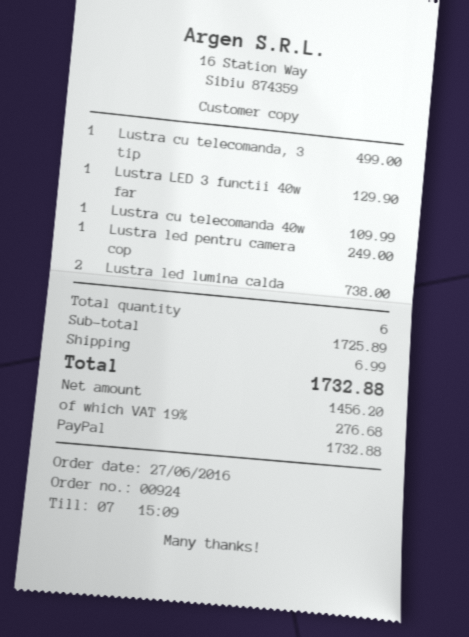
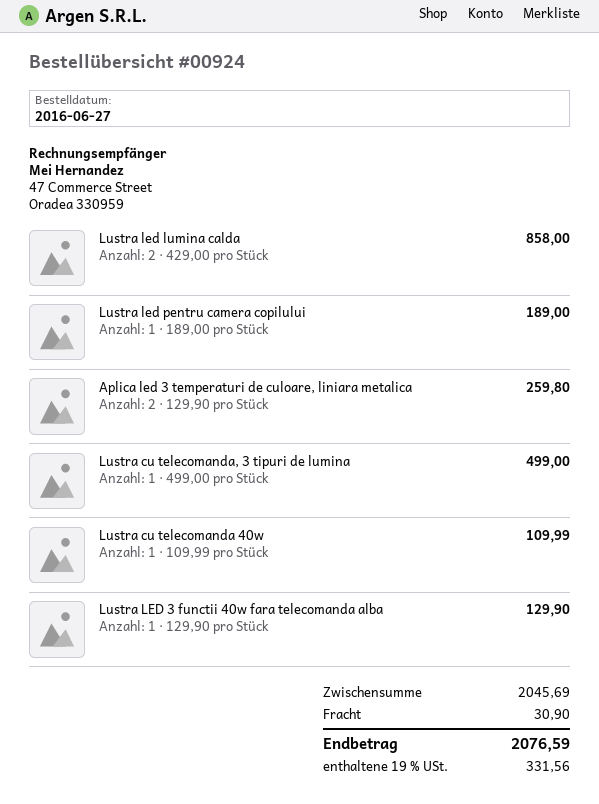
Lustra led pentru camera cop: 1 for 249.00 -> 1 for 189.00
Lustra led lumina calda: 2 for 738.00 -> 2 for 858.00
Aplica led 3 temperaturi de culoare, liniara metalica: none -> 2 for 259.80
subtotal: 1725.89 -> 2045.69
shipping: 6.99 -> 30.90
tax: 19% = 276.68 -> 19% = 331.56
total: 1732.88 -> 2076.59

